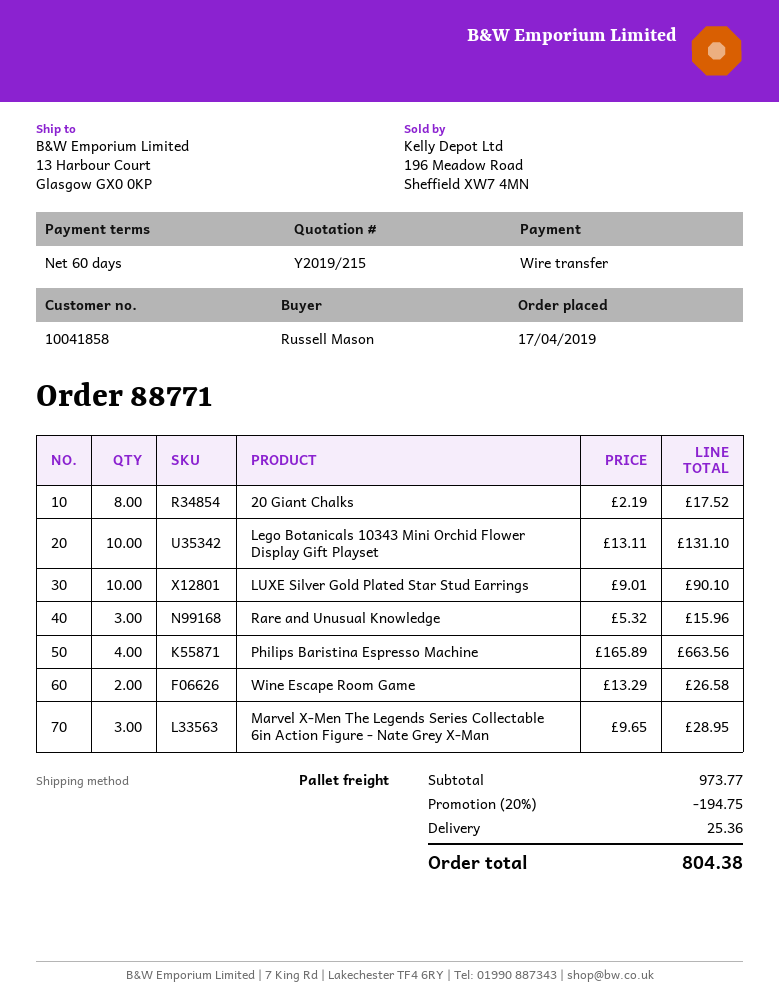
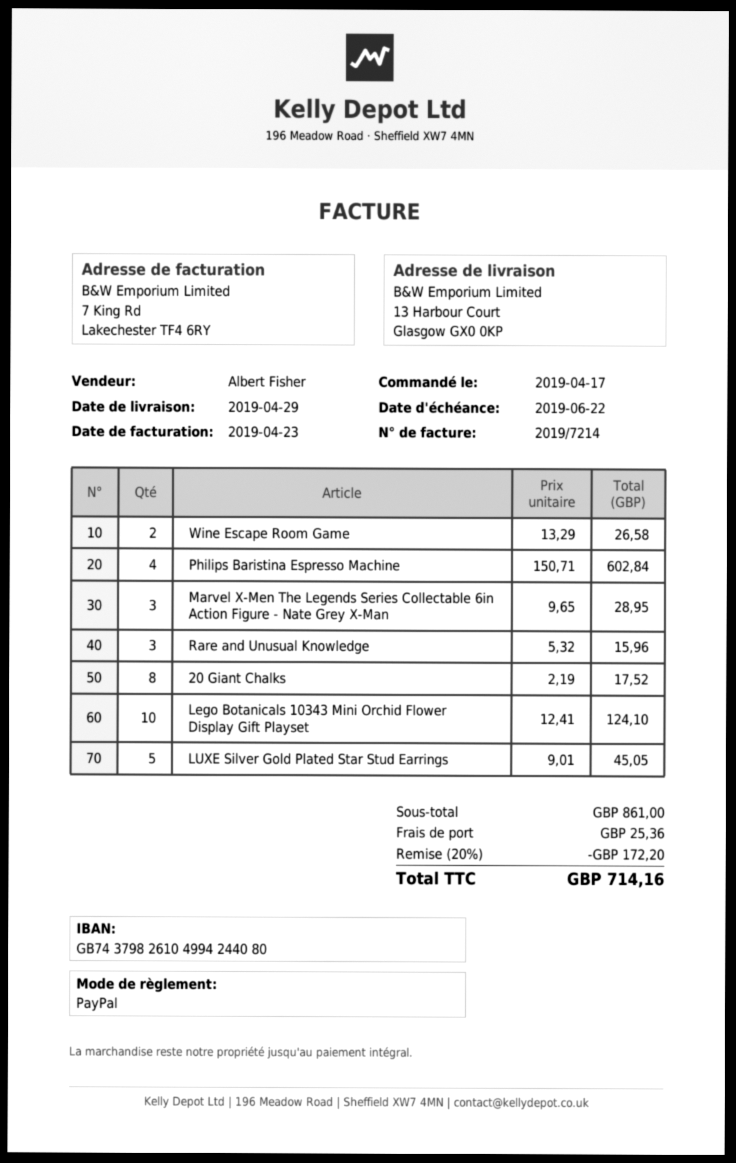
payment method: bank transfer -> PayPal
Lego Botanicals 10343 Mini Orchid Flower Display Gift Playset: 10 x 13.11 = 131.10 -> 10 x 12.41 = 124.10
LUXE Silver Gold Plated Star Stud Earrings: 10 x 9.01 = 90.10 -> 5 x 9.01 = 45.05
Philips Baristina Espresso Machine: 4 x 165.89 = 663.56 -> 4 x 150.71 = 602.84
subtotal: 973.77 -> 861.00
discount: 20% = 194.75 -> 20% = 172.20
total: 804.38 -> 714.16

